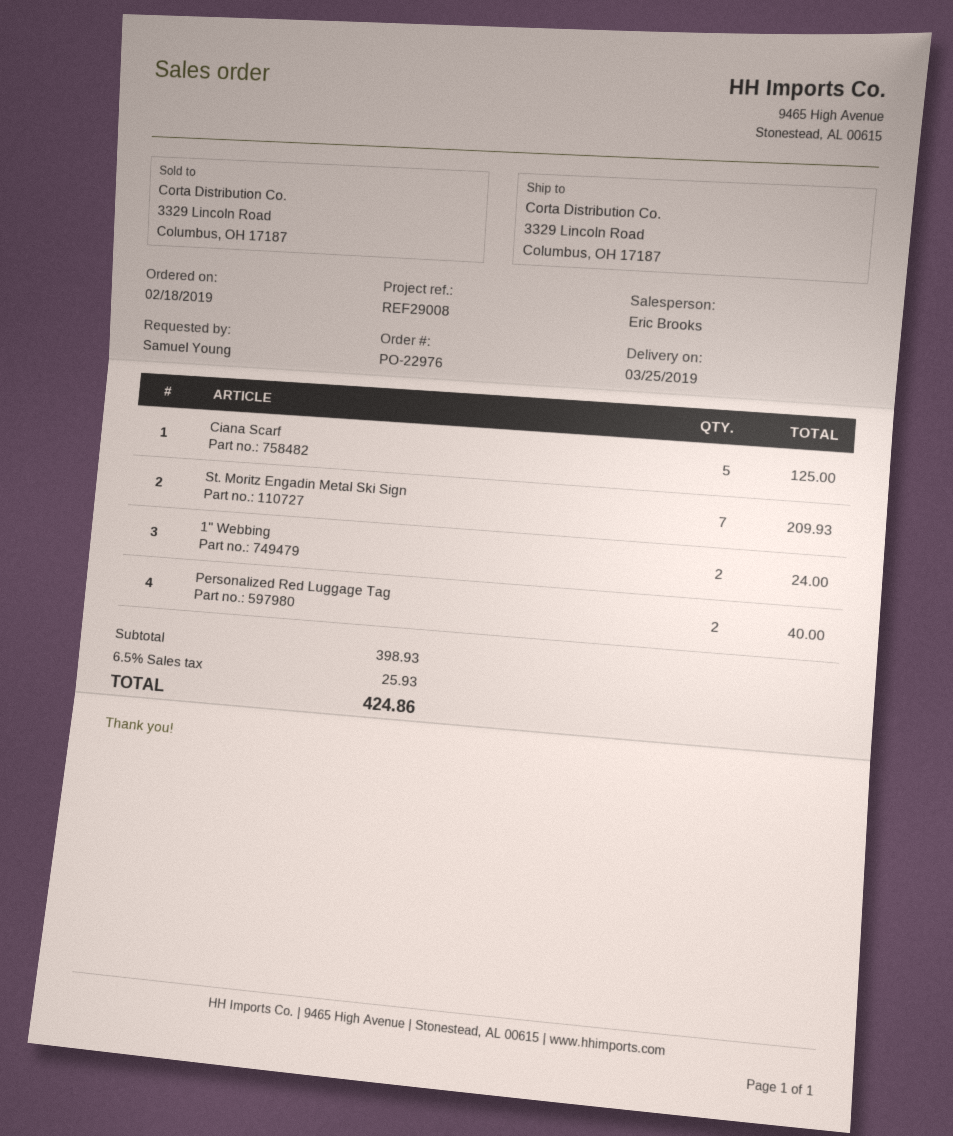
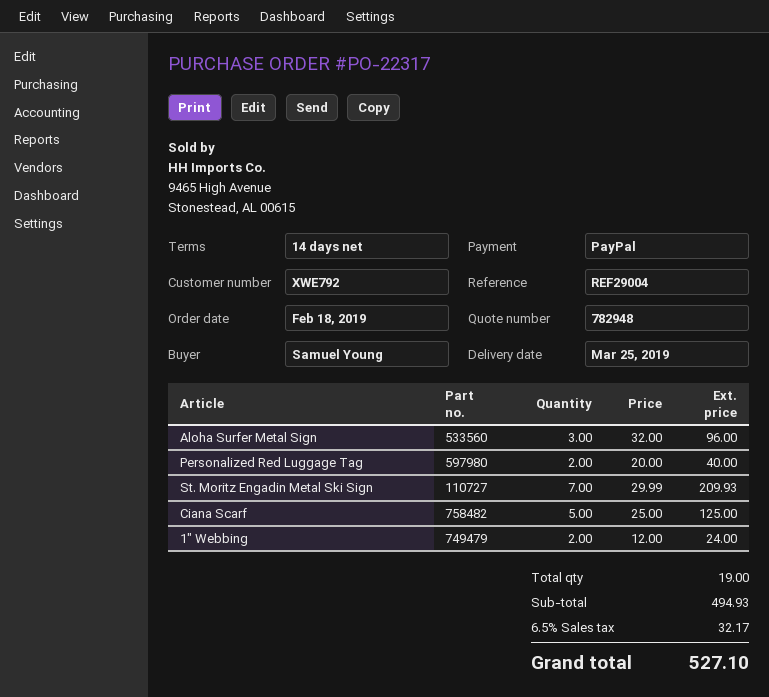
order number: PO-22976 -> PO-22317
reference: REF29008 -> REF29004
Aloha Surfer Metal Sign: none -> 3 for 96.00
subtotal: 398.93 -> 494.93
tax: 6.5% = 25.93 -> 6.5% = 32.17
total: 424.86 -> 527.10

